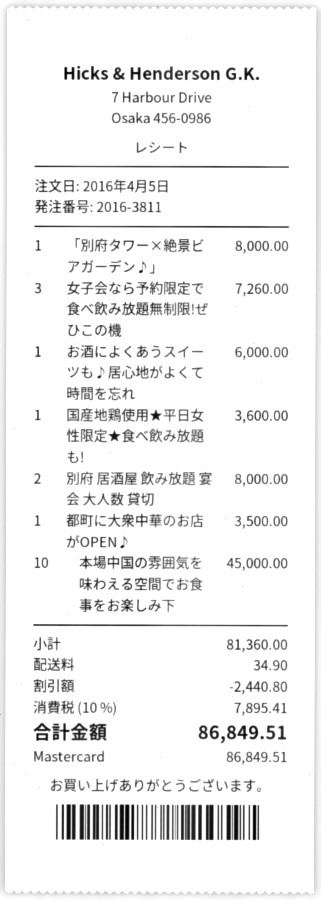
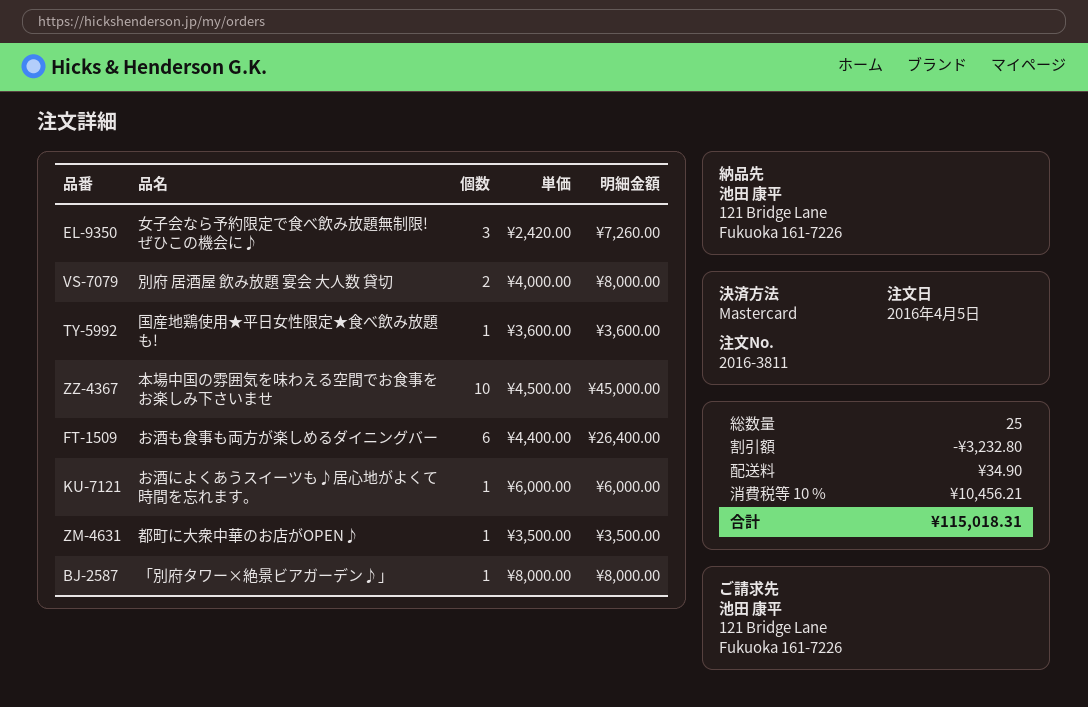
お酒も食事も両方が楽しめるダイニングバー: none -> 6 for 26400.00
discount: 2440.80 -> 3232.80
tax: 10% = 7895.41 -> 10% = 10456.21
total: 86849.51 -> 115018.31

